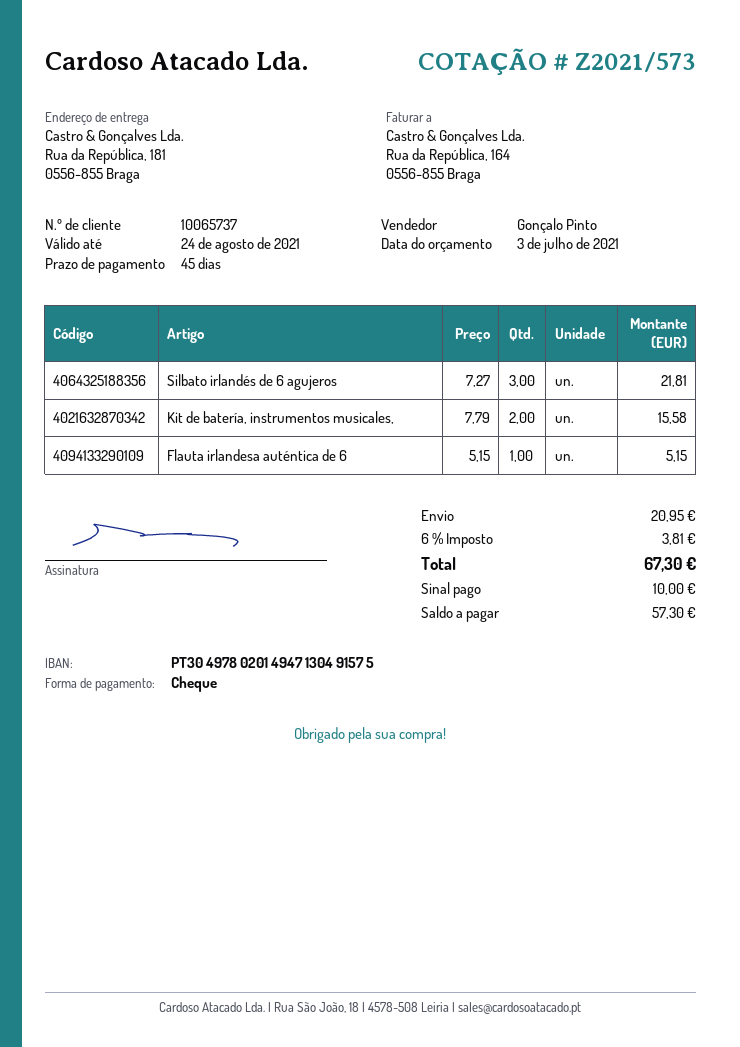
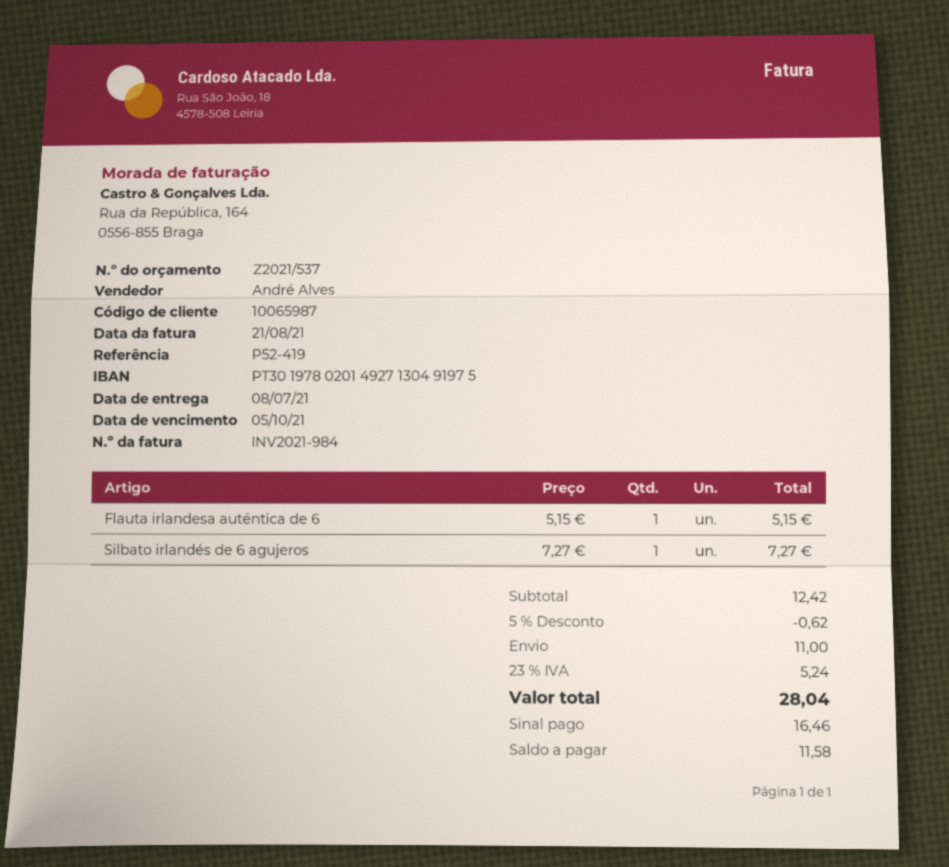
quote number: Z2021/573 -> Z2021/537
customer number: 10065737 -> 10065987
sales rep: Gonçalo Pinto -> André Alves
bank account: PT30497802014947130491575 -> PT30197802014927130491975
Silbato irlandés de 6 agujeros: 3 x 7.27 = 21.81 -> 1 x 7.27 = 7.27
Kit de batería, instrumentos musicales,: 2 x 7.79 = 15.58 -> none
discount: none -> 5% = 0.62
shipping: 20.95 -> 11.00
tax: 6% = 3.81 -> 23% = 5.24
total: 67.30 -> 28.04
deposit: 10.00 -> 16.46
balance: 57.30 -> 11.58

